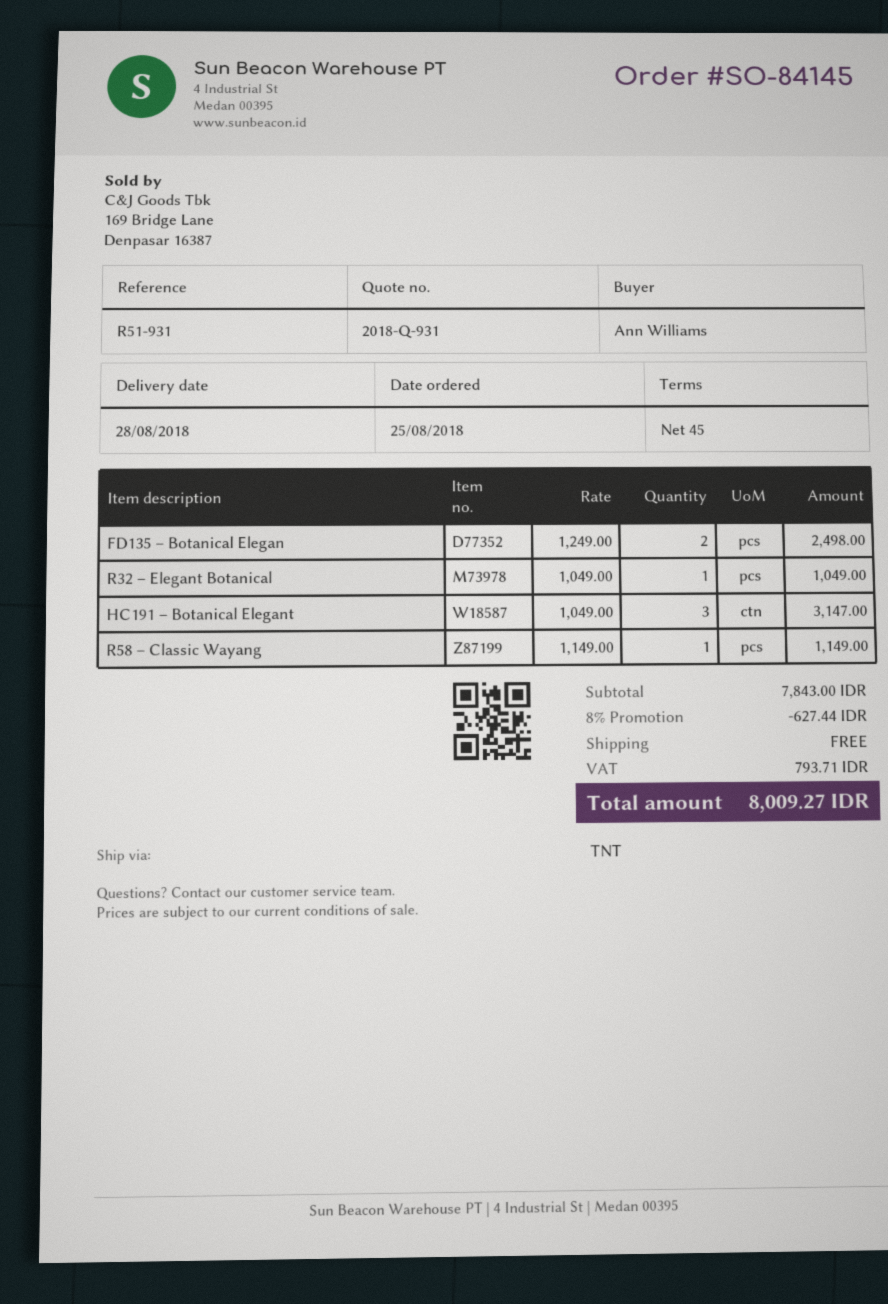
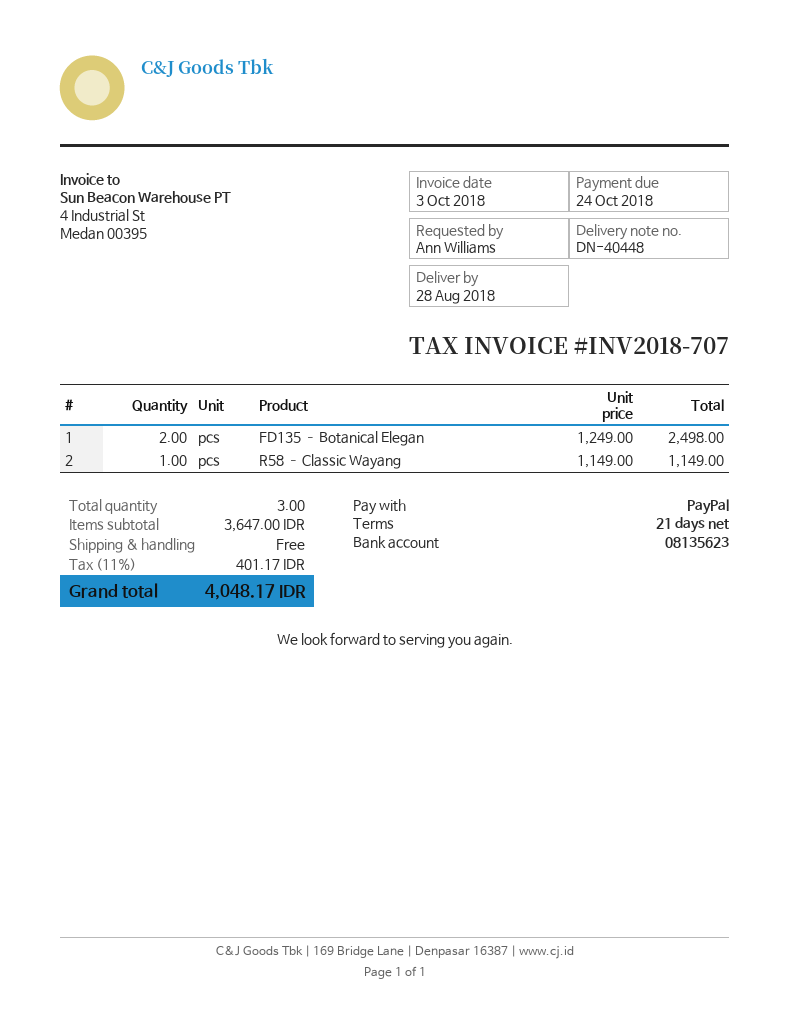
payment terms: 45 days -> 21 days
R32 – Elegant Botanical: 1 x 1049.00 = 1049.00 -> none
HC191 – Botanical Elegant: 3 x 1049.00 = 3147.00 -> none
subtotal: 7843.00 -> 3647.00
discount: 8% = 627.44 -> none
tax: 793.71 -> 401.17
total: 8009.27 -> 4048.17

